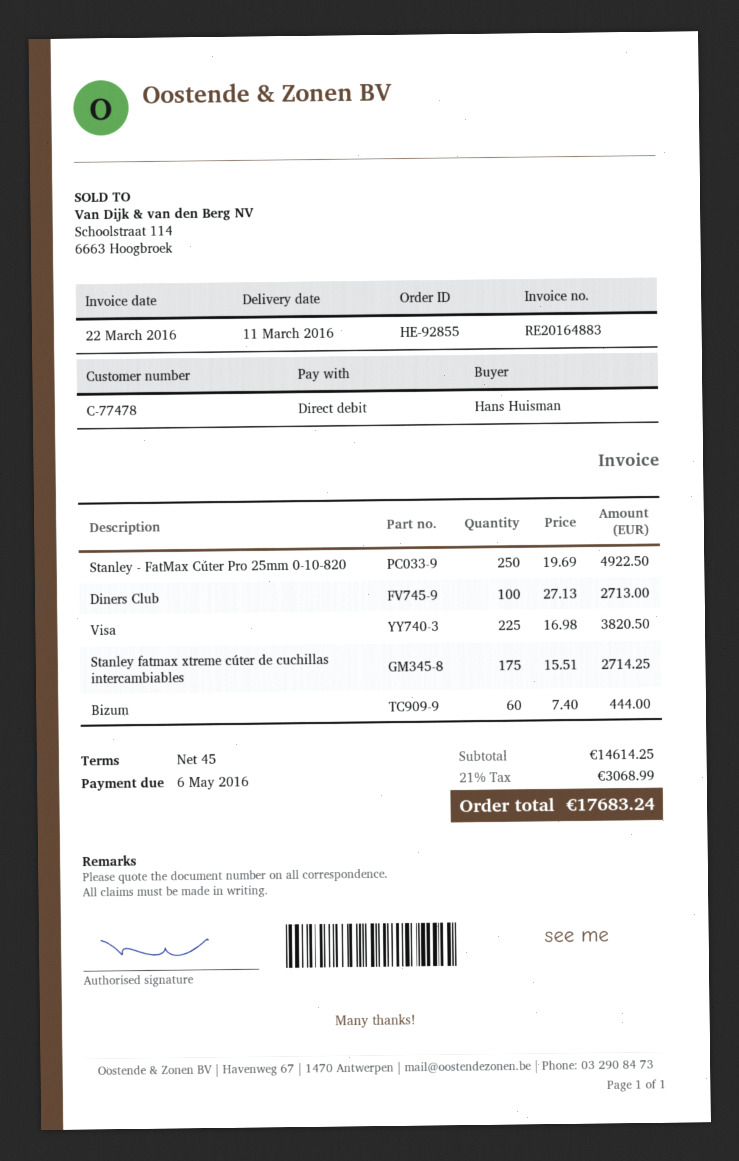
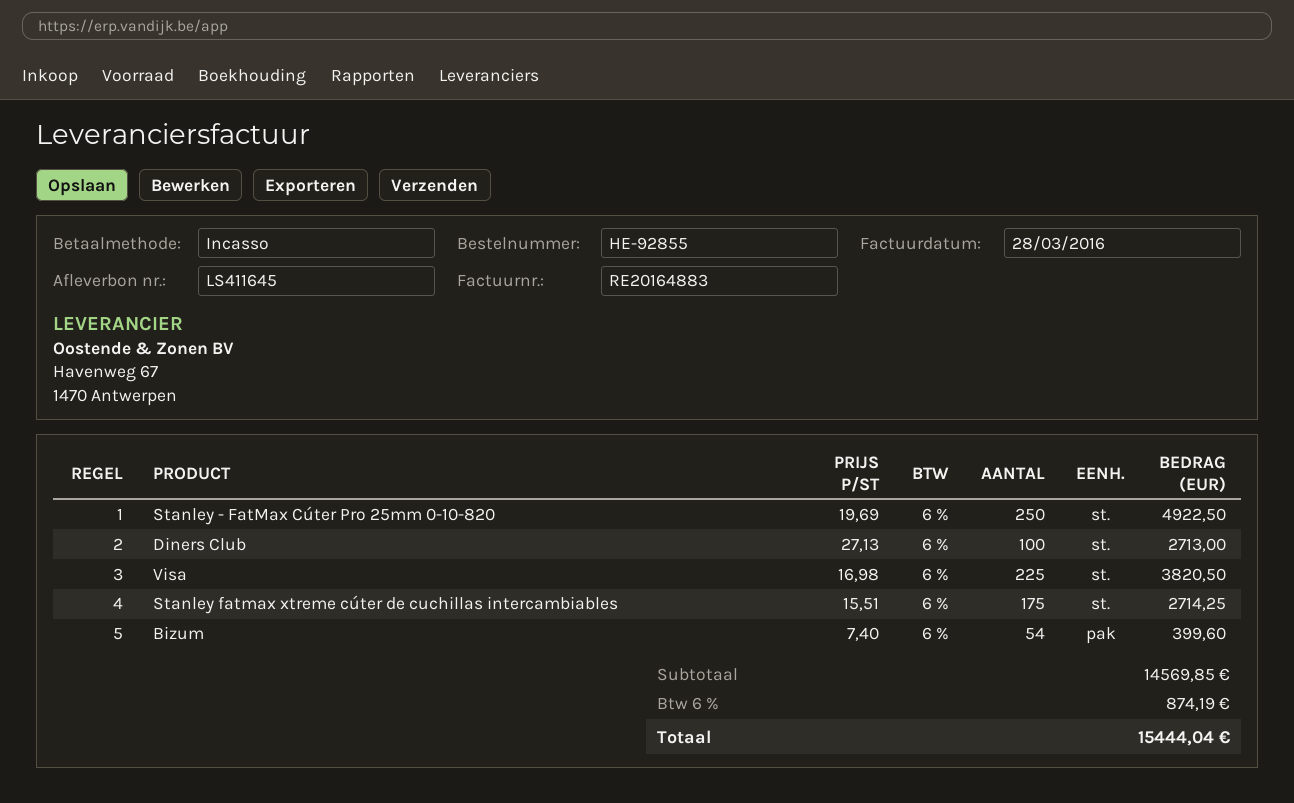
invoice date: 2016-03-22 -> 2016-03-28
Bizum: 60 x 7.40 = 444.00 -> 54 x 7.40 = 399.60
subtotal: 14614.25 -> 14569.85
tax: 21% = 3068.99 -> 6% = 874.19
total: 17683.24 -> 15444.04

